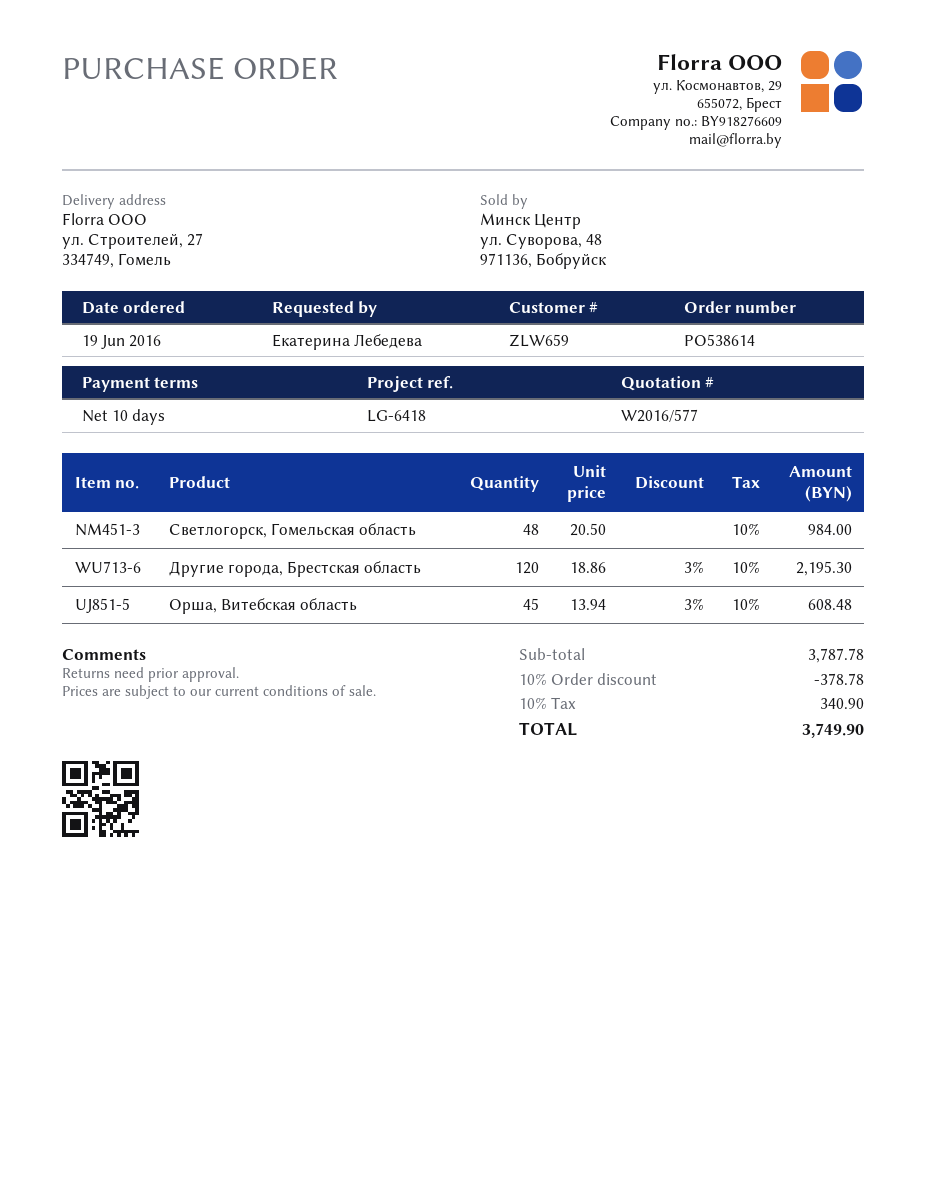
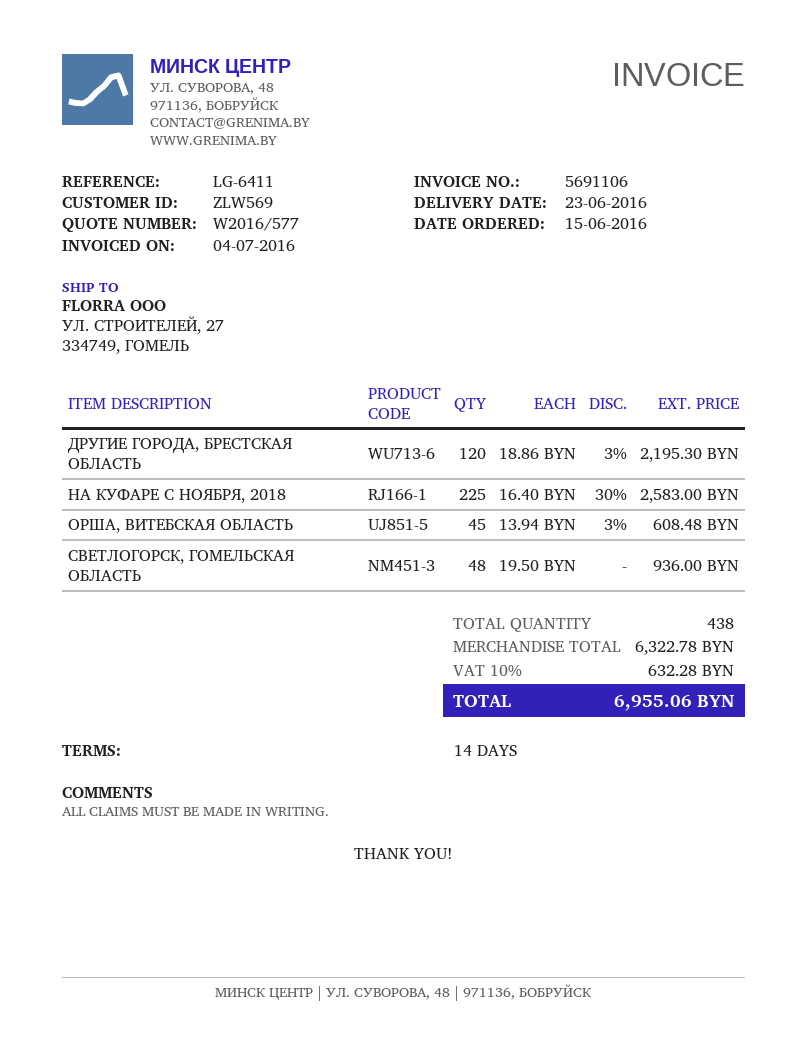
order date: 2016-06-19 -> 2016-06-15
payment terms: 10 days -> 14 days
customer number: ZLW659 -> ZLW569
reference: LG-6418 -> LG-6411
Светлогорск, Гомельская область: 48 x 20.50 = 984.00 -> 48 x 19.50 = 936.00
НА КУФАРЕ С НОЯБРЯ, 2018: none -> 225 x 16.40 - 30% = 2583.00
subtotal: 3787.78 -> 6322.78
discount: 10% = 378.78 -> none
tax: 10% = 340.90 -> 10% = 632.28
total: 3749.90 -> 6955.06

